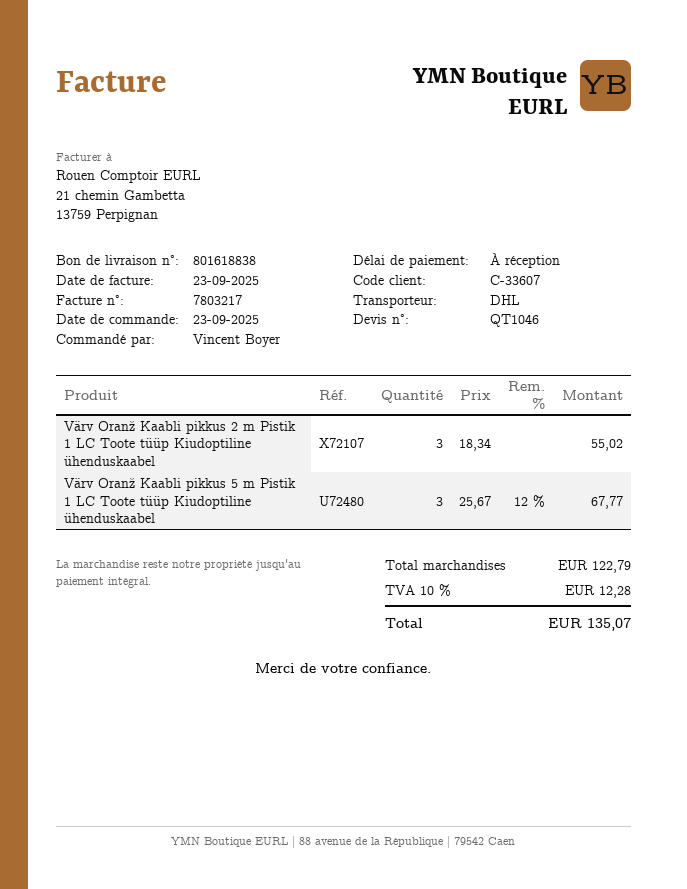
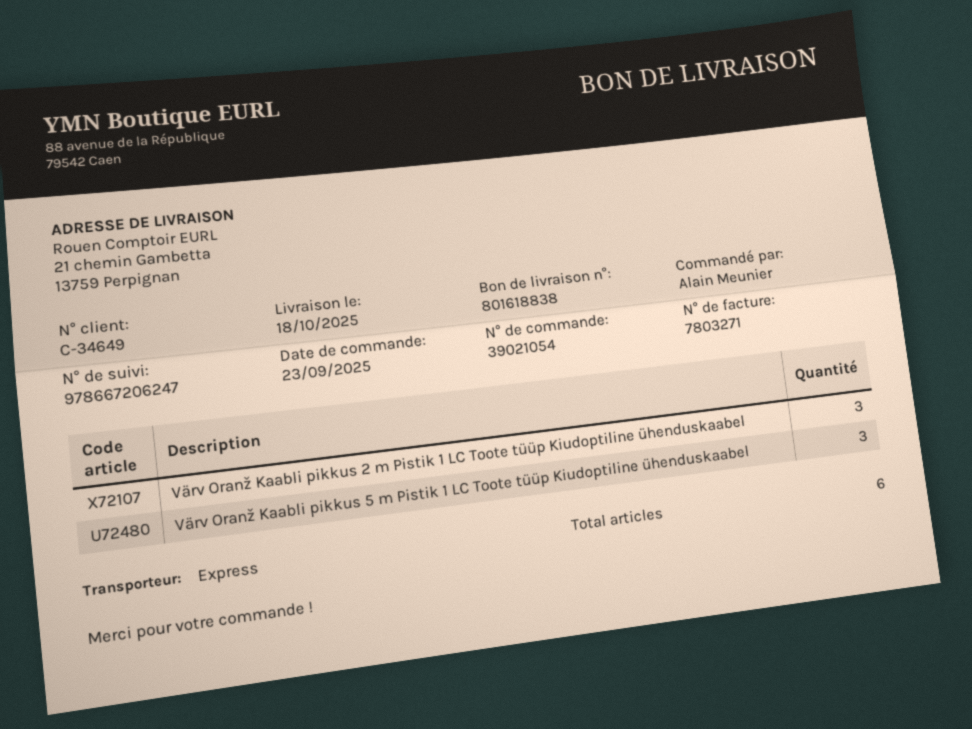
invoice number: 7803217 -> 7803271
customer number: C-33607 -> C-34649
ordered by: Vincent Boyer -> Alain Meunier
shipping method: DHL -> express

